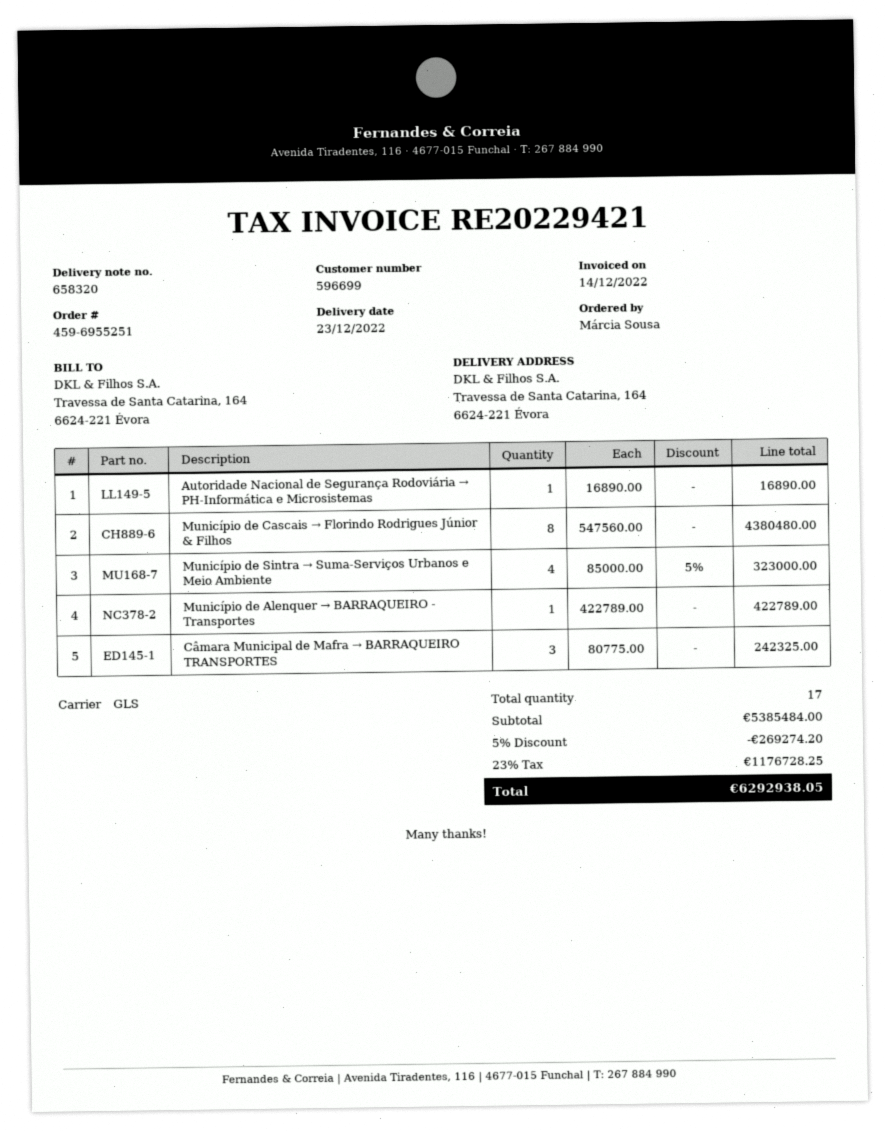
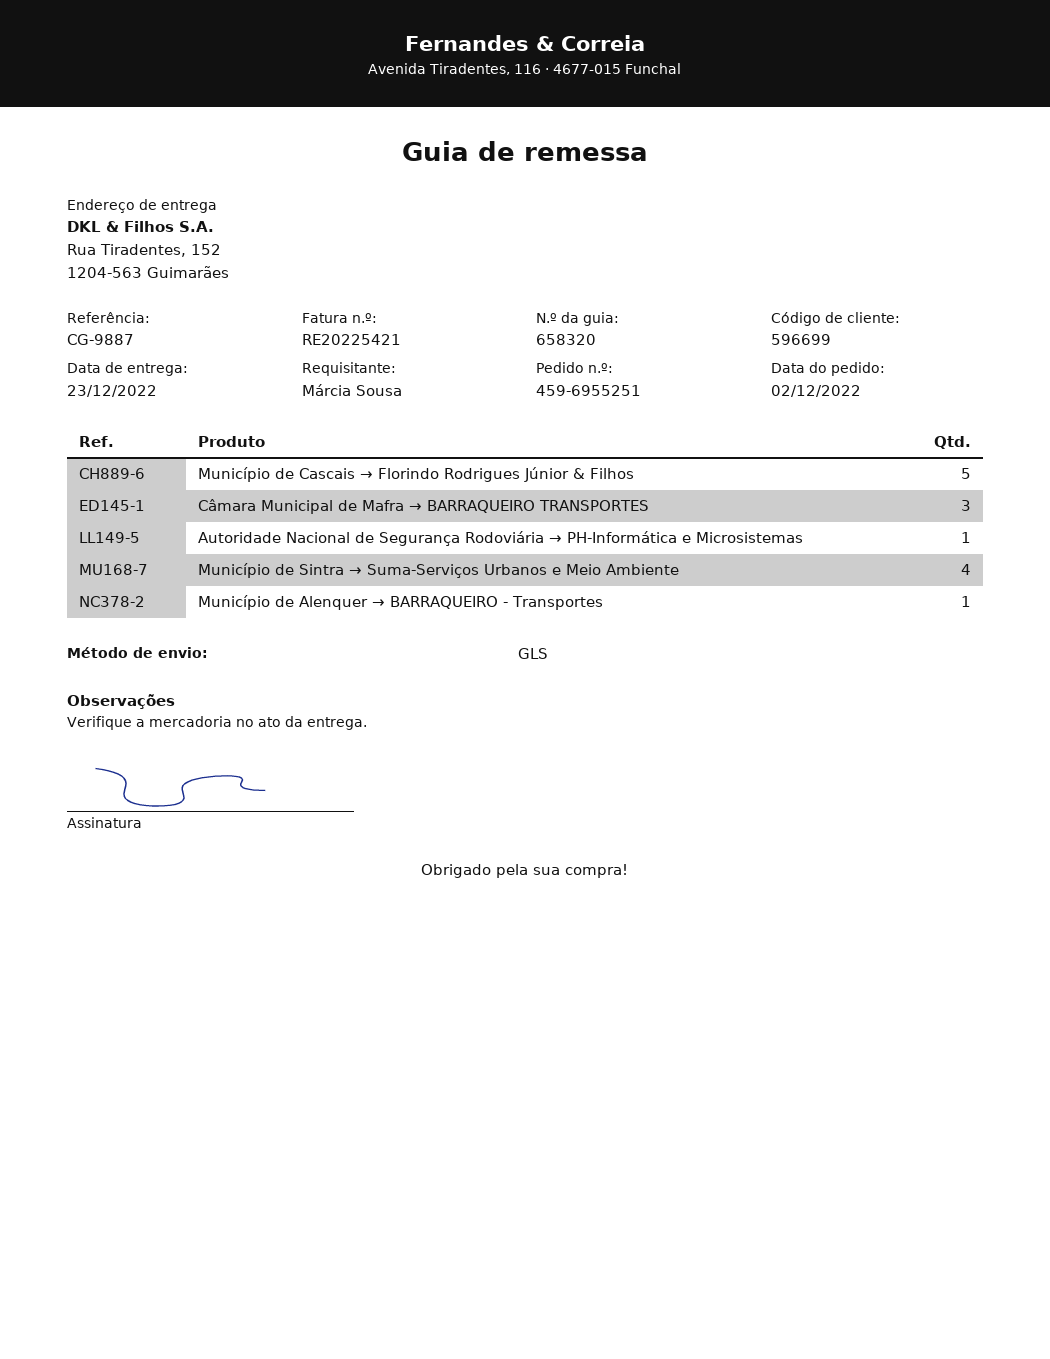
invoice number: RE20229421 -> RE20225421
ship to: Travessa de Santa Catarina, 164, 6624-221 Évora -> Rua Tiradentes, 152, 1204-563 Guimarães
Município de Cascais → Florindo Rodrigues Júnior & Filhos: 8 -> 5

